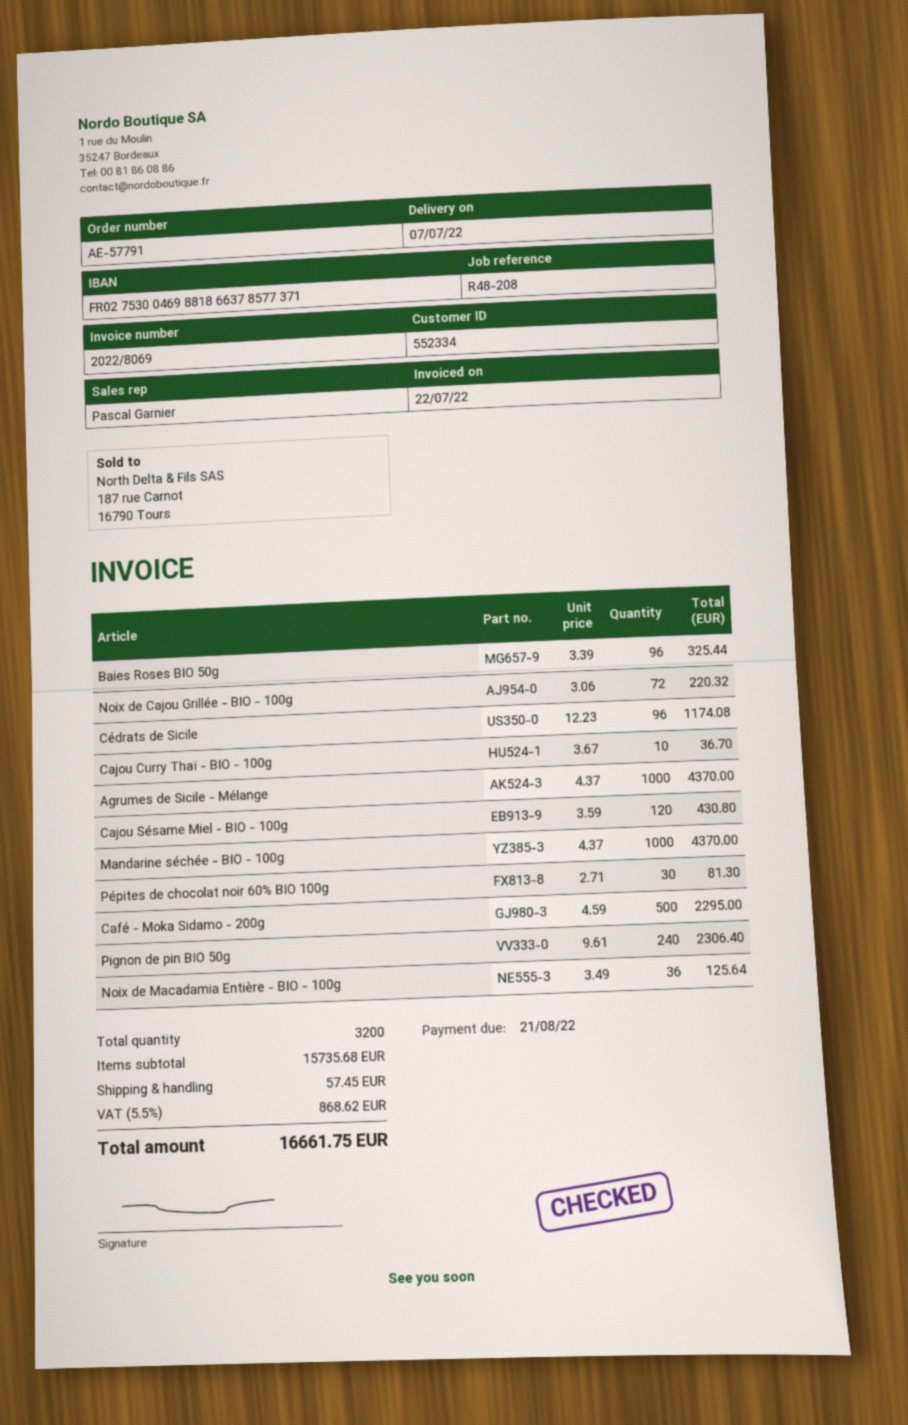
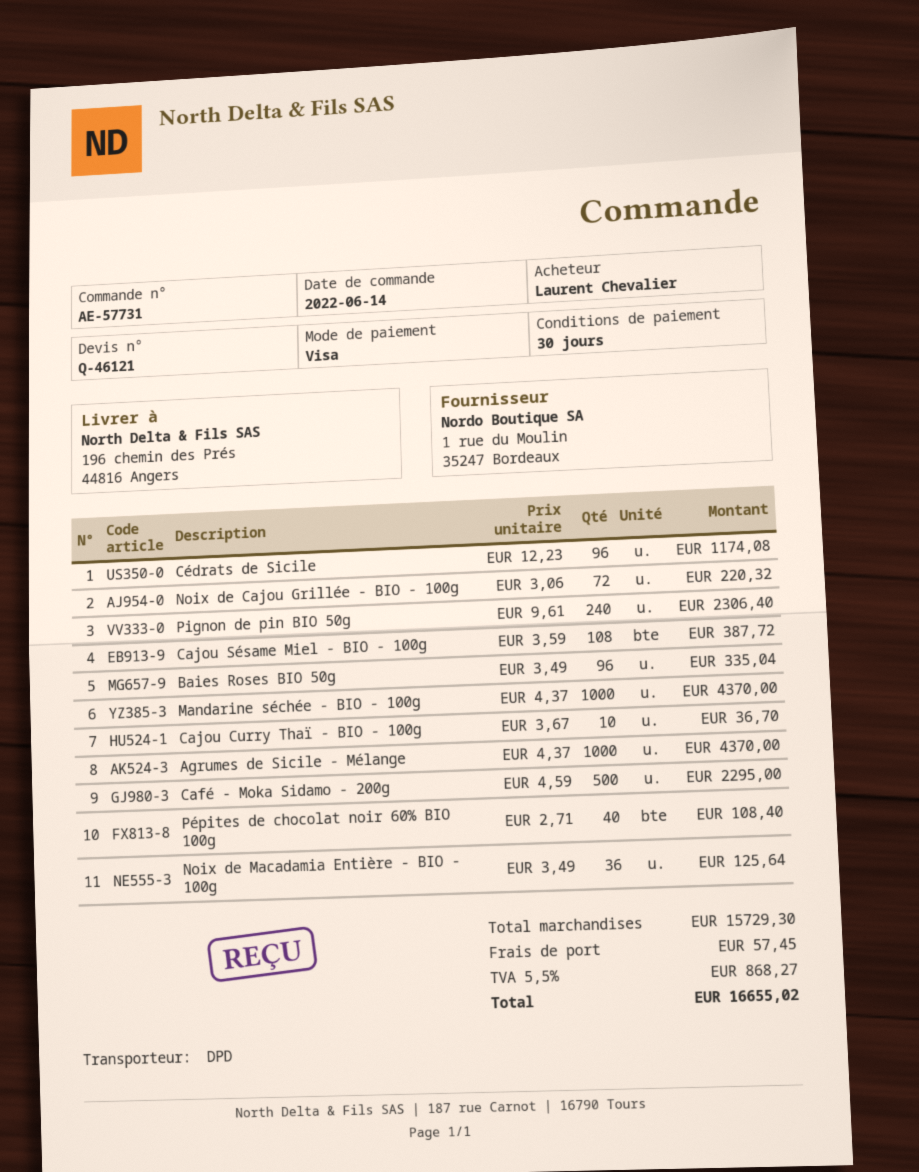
order number: AE-57791 -> AE-57731
Baies Roses BIO 50g: 96 x 3.39 = 325.44 -> 96 x 3.49 = 335.04
Cajou Sésame Miel - BIO - 100g: 120 x 3.59 = 430.80 -> 108 x 3.59 = 387.72
Pépites de chocolat noir 60% BIO 100g: 30 x 2.71 = 81.30 -> 40 x 2.71 = 108.40
subtotal: 15735.68 -> 15729.30
tax: 5.5% = 868.62 -> 5.5% = 868.27
total: 16661.75 -> 16655.02

